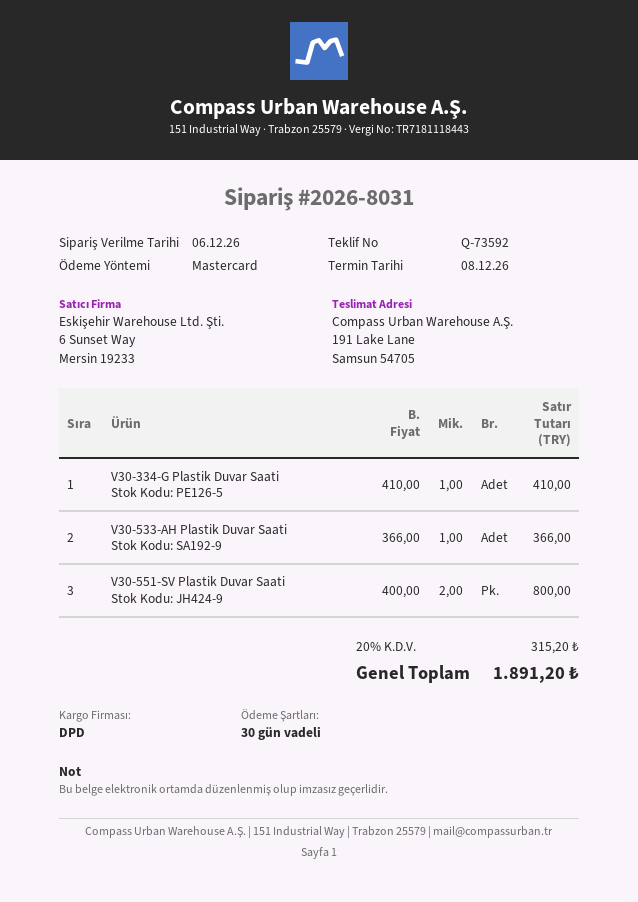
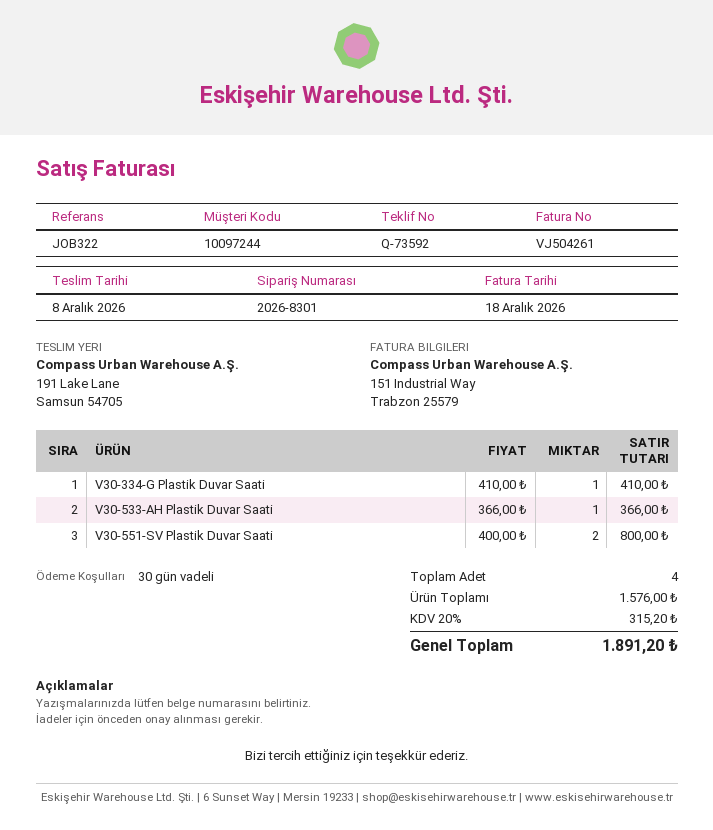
order number: 2026-8031 -> 2026-8301

